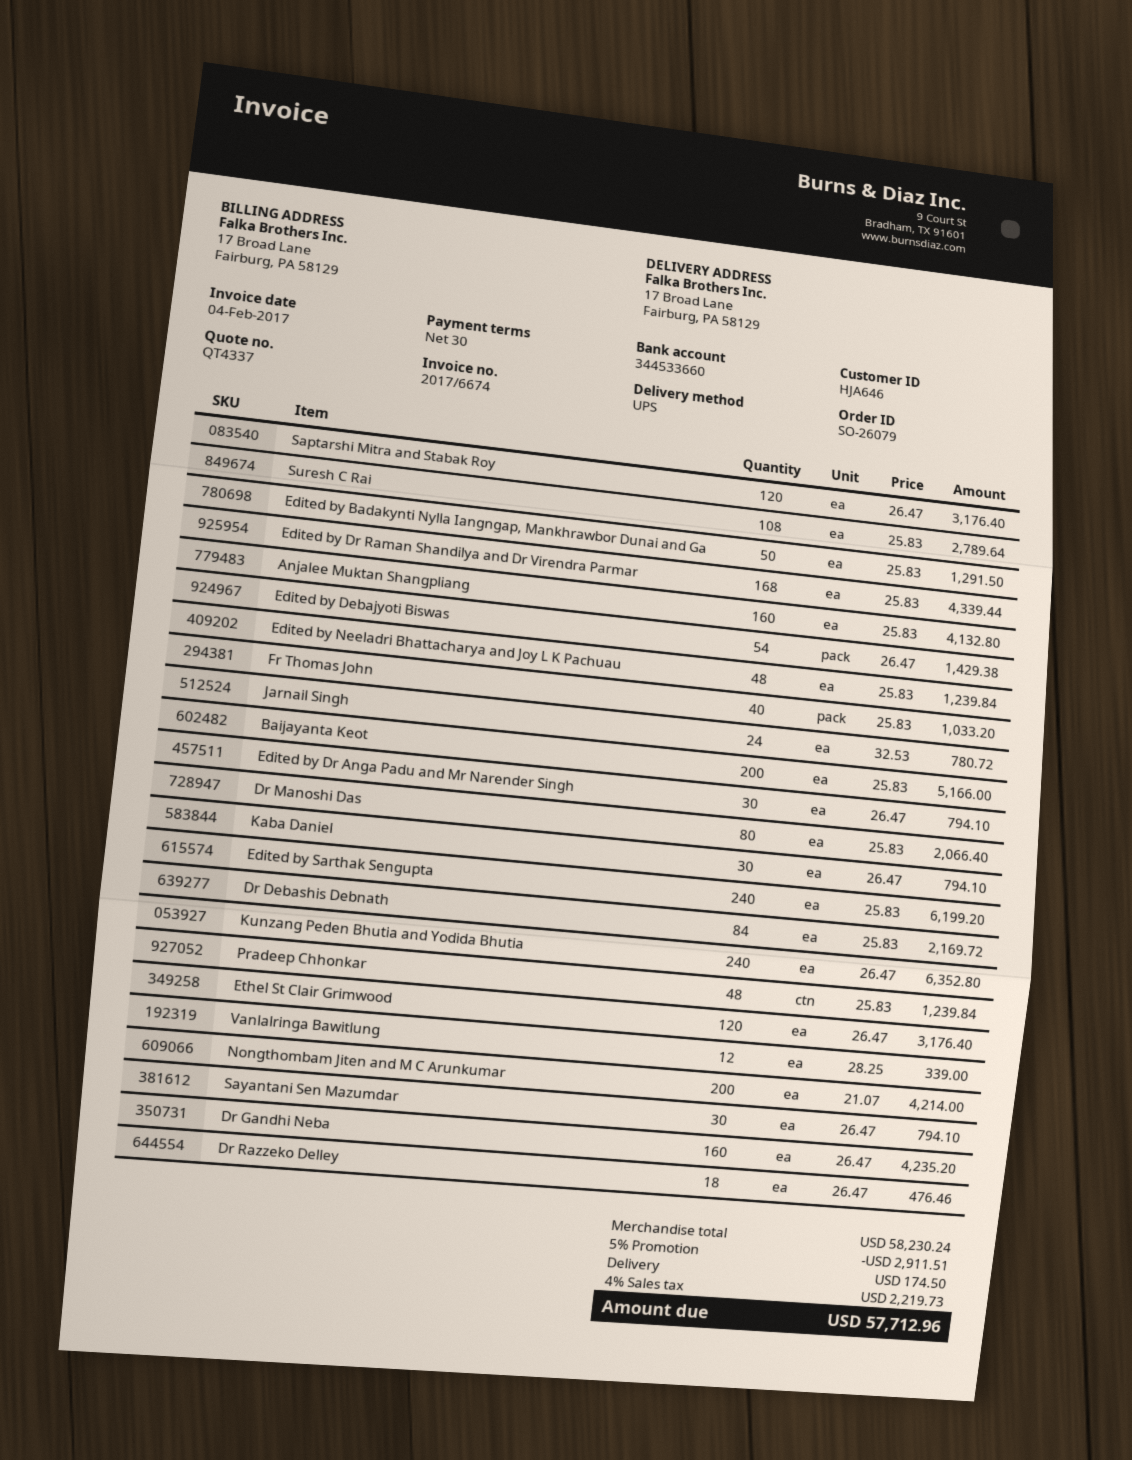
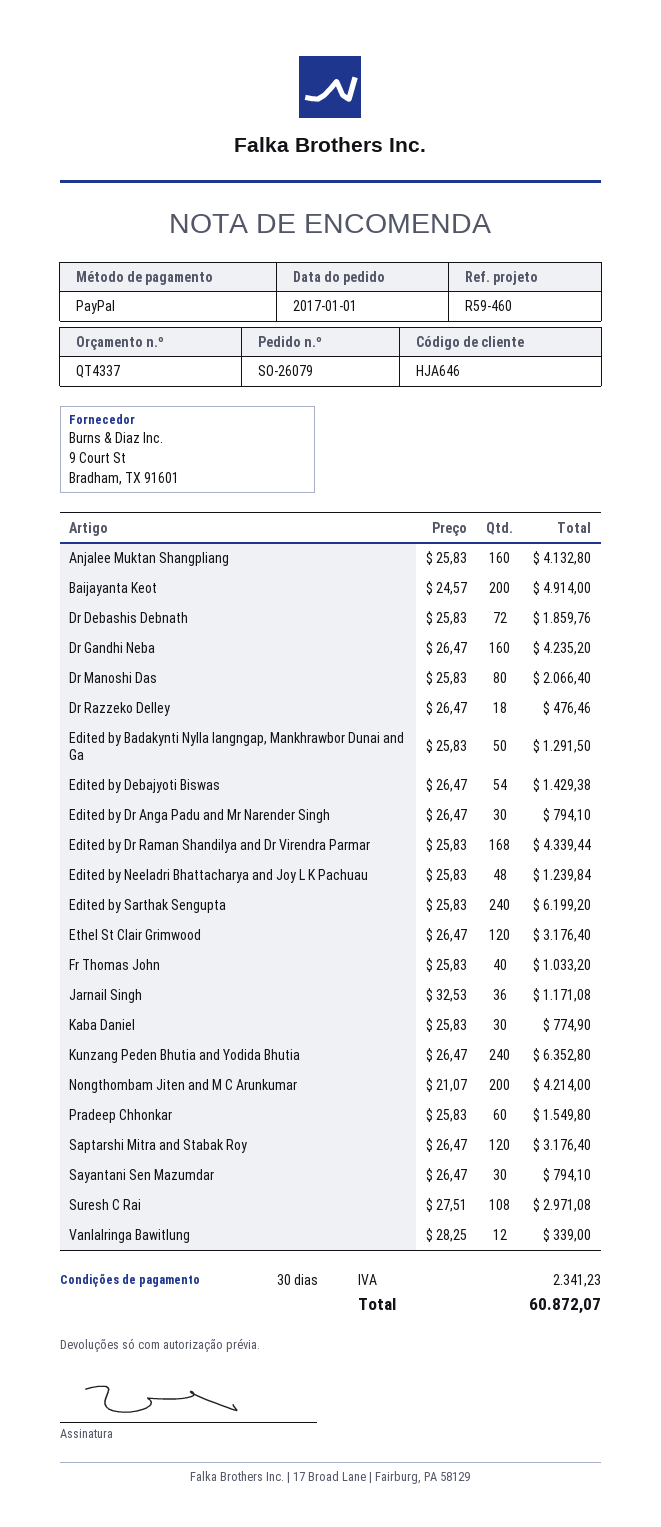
Suresh C Rai: 108 x 25.83 = 2789.64 -> 108 x 27.51 = 2971.08
Jarnail Singh: 24 x 32.53 = 780.72 -> 36 x 32.53 = 1171.08
Baijayanta Keot: 200 x 25.83 = 5166.00 -> 200 x 24.57 = 4914.00
Kaba Daniel: 30 x 26.47 = 794.10 -> 30 x 25.83 = 774.90
Dr Debashis Debnath: 84 x 25.83 = 2169.72 -> 72 x 25.83 = 1859.76
Pradeep Chhonkar: 48 x 25.83 = 1239.84 -> 60 x 25.83 = 1549.80
discount: 5% = 2911.51 -> none
shipping: 174.50 -> none
tax: 2219.73 -> 2341.23
total: 57712.96 -> 60872.07

